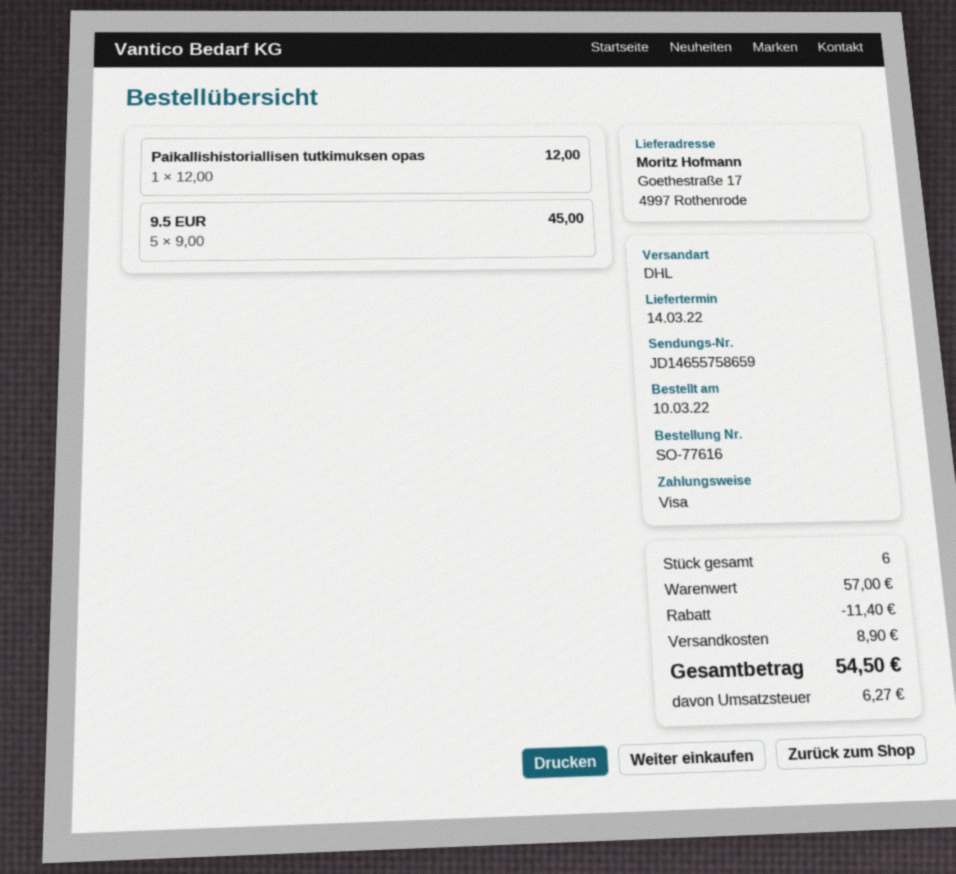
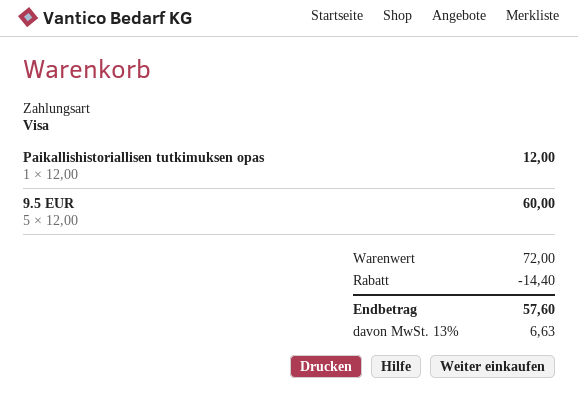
9.5 EUR: 5 x 9.00 = 45.00 -> 5 x 12.00 = 60.00
subtotal: 57.00 -> 72.00
discount: 11.40 -> 14.40
shipping: 8.90 -> none
tax: 6.27 -> 6.63
total: 54.50 -> 57.60

